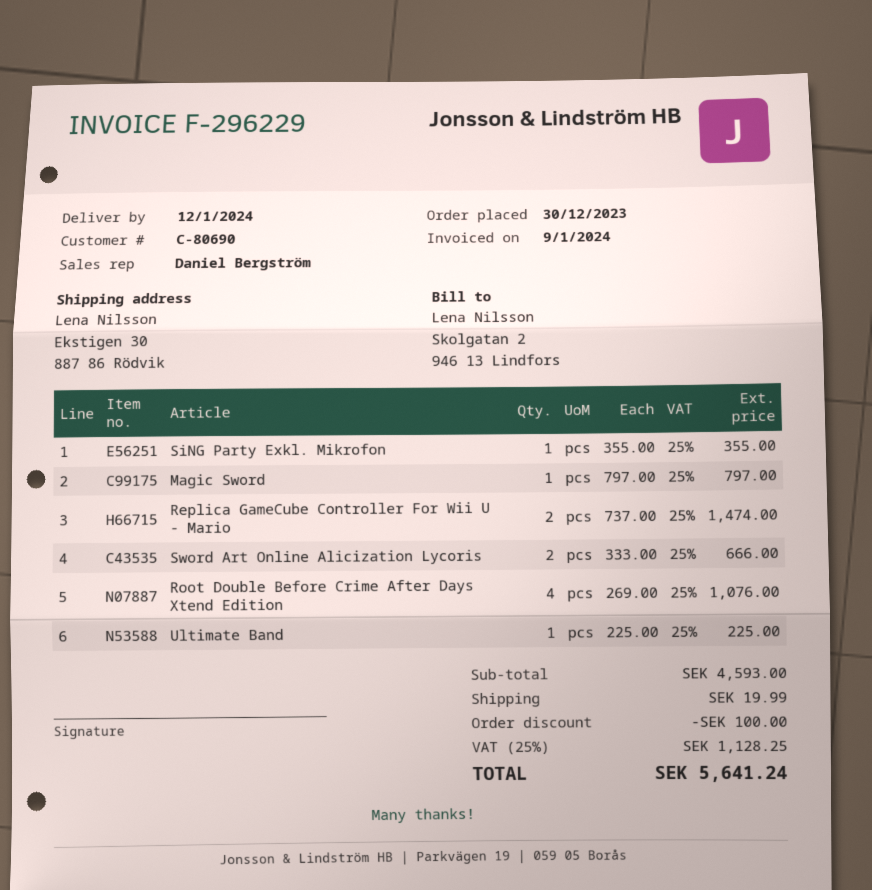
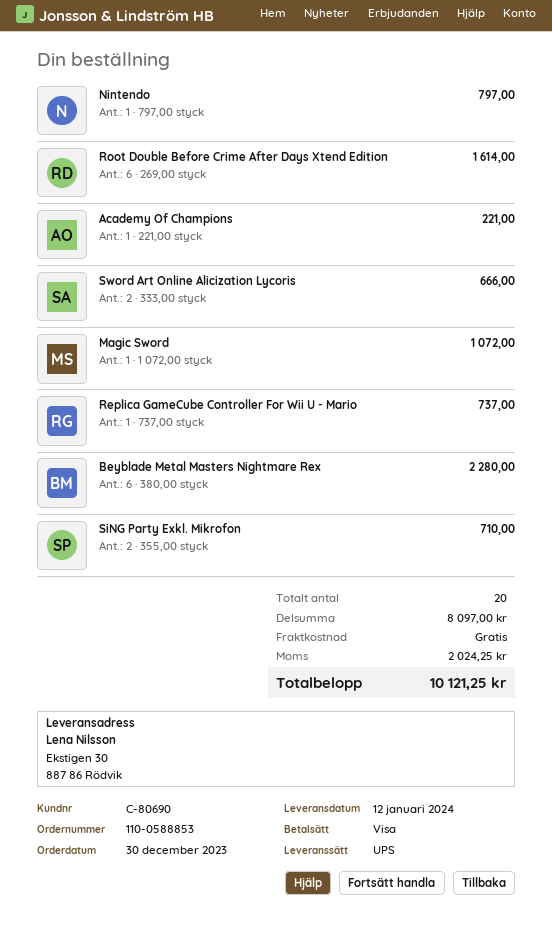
SiNG Party Exkl. Mikrofon: 1 x 355.00 = 355.00 -> 2 x 355.00 = 710.00
Magic Sword: 1 x 797.00 = 797.00 -> 1 x 1072.00 = 1072.00
Replica GameCube Controller For Wii U - Mario: 2 x 737.00 = 1474.00 -> 1 x 737.00 = 737.00
Root Double Before Crime After Days Xtend Edition: 4 x 269.00 = 1076.00 -> 6 x 269.00 = 1614.00
Ultimate Band: 1 x 225.00 = 225.00 -> none
Nintendo: none -> 1 x 797.00 = 797.00
Academy Of Champions: none -> 1 x 221.00 = 221.00
Beyblade Metal Masters Nightmare Rex: none -> 6 x 380.00 = 2280.00
subtotal: 4593.00 -> 8097.00
discount: 100.00 -> none
shipping: 19.99 -> 0.00
tax: 1128.25 -> 2024.25
total: 5641.24 -> 10121.25

